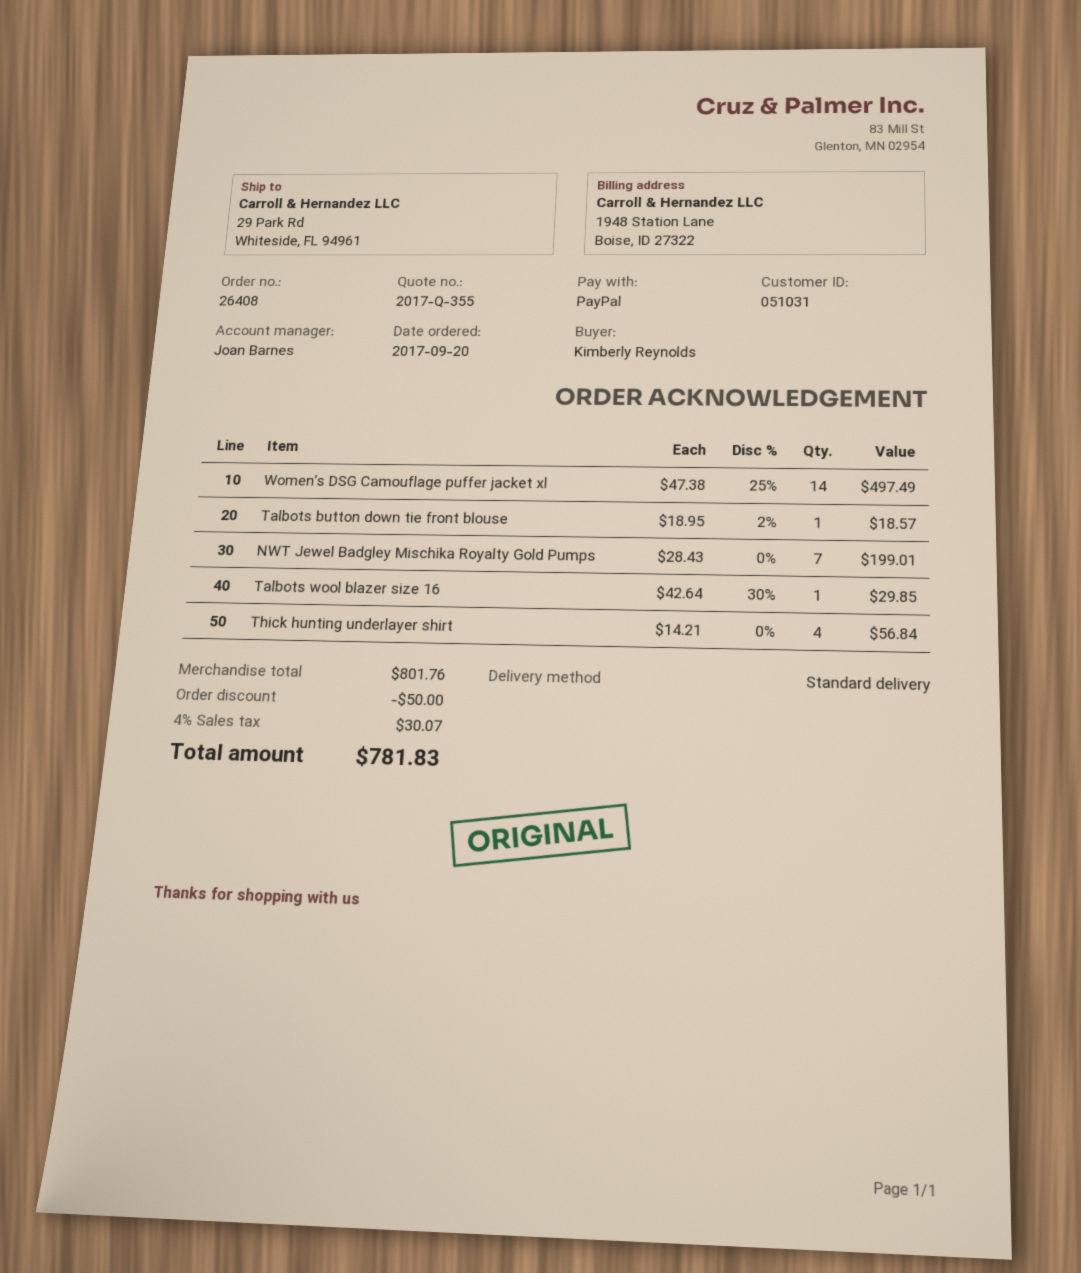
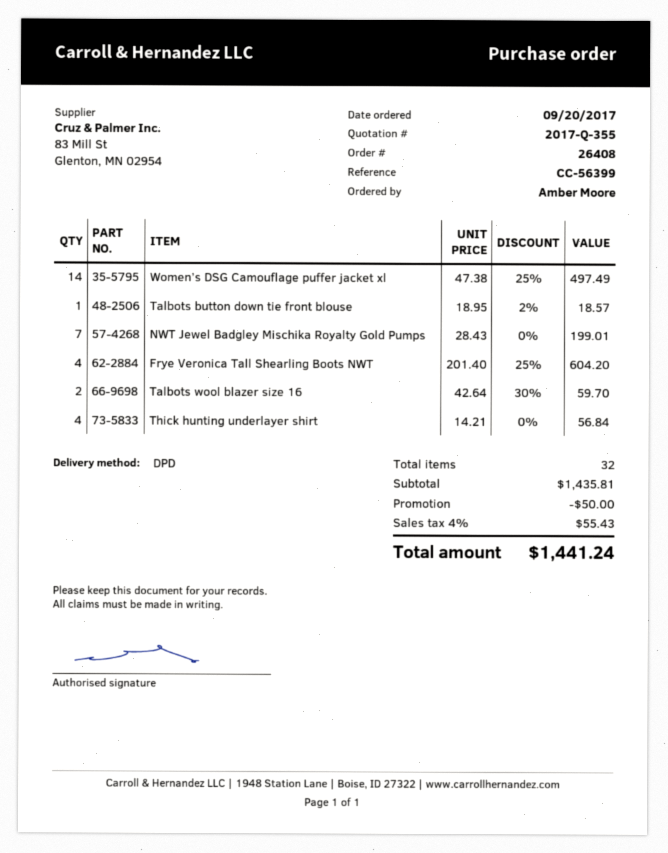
ordered by: Kimberly Reynolds -> Amber Moore
shipping method: standard -> DPD
Talbots wool blazer size 16: 1 x 42.64 - 30% = 29.85 -> 2 x 42.64 - 30% = 59.70
Frye Veronica Tall Shearling Boots NWT: none -> 4 x 201.40 - 25% = 604.20
subtotal: 801.76 -> 1435.81
tax: 4% = 30.07 -> 4% = 55.43
total: 781.83 -> 1441.24

